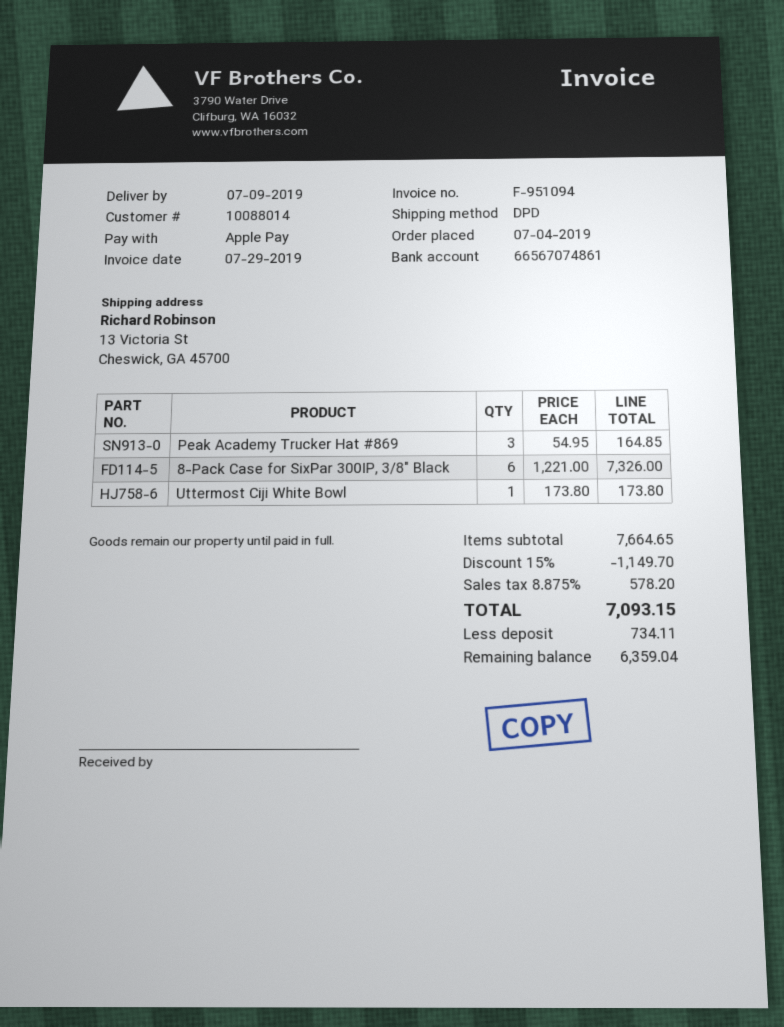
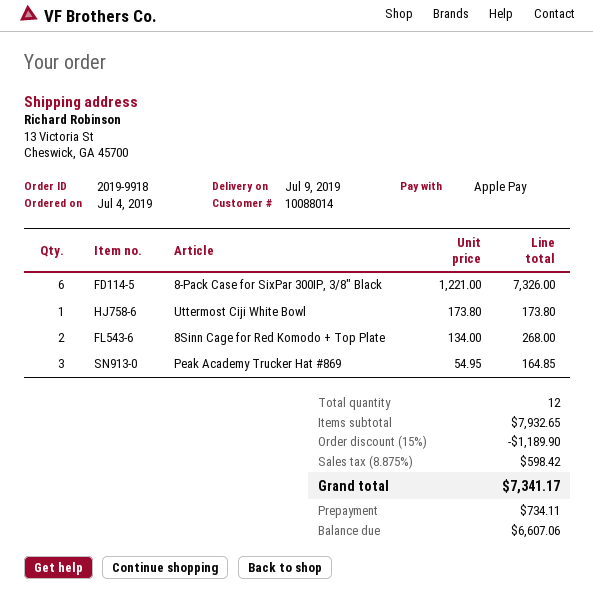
8Sinn Cage for Red Komodo + Top Plate: none -> 2 x 134.00 = 268.00
subtotal: 7664.65 -> 7932.65
discount: 15% = 1149.70 -> 15% = 1189.90
tax: 8.875% = 578.20 -> 8.875% = 598.42
total: 7093.15 -> 7341.17
balance: 6359.04 -> 6607.06

